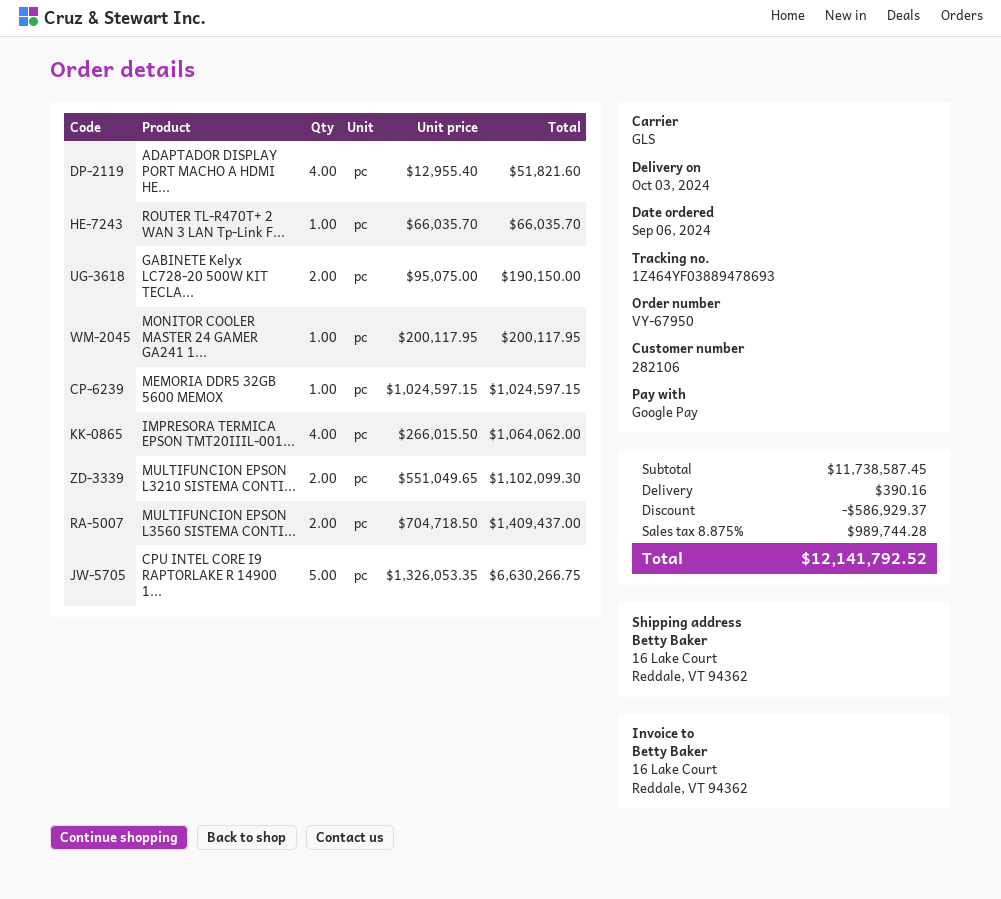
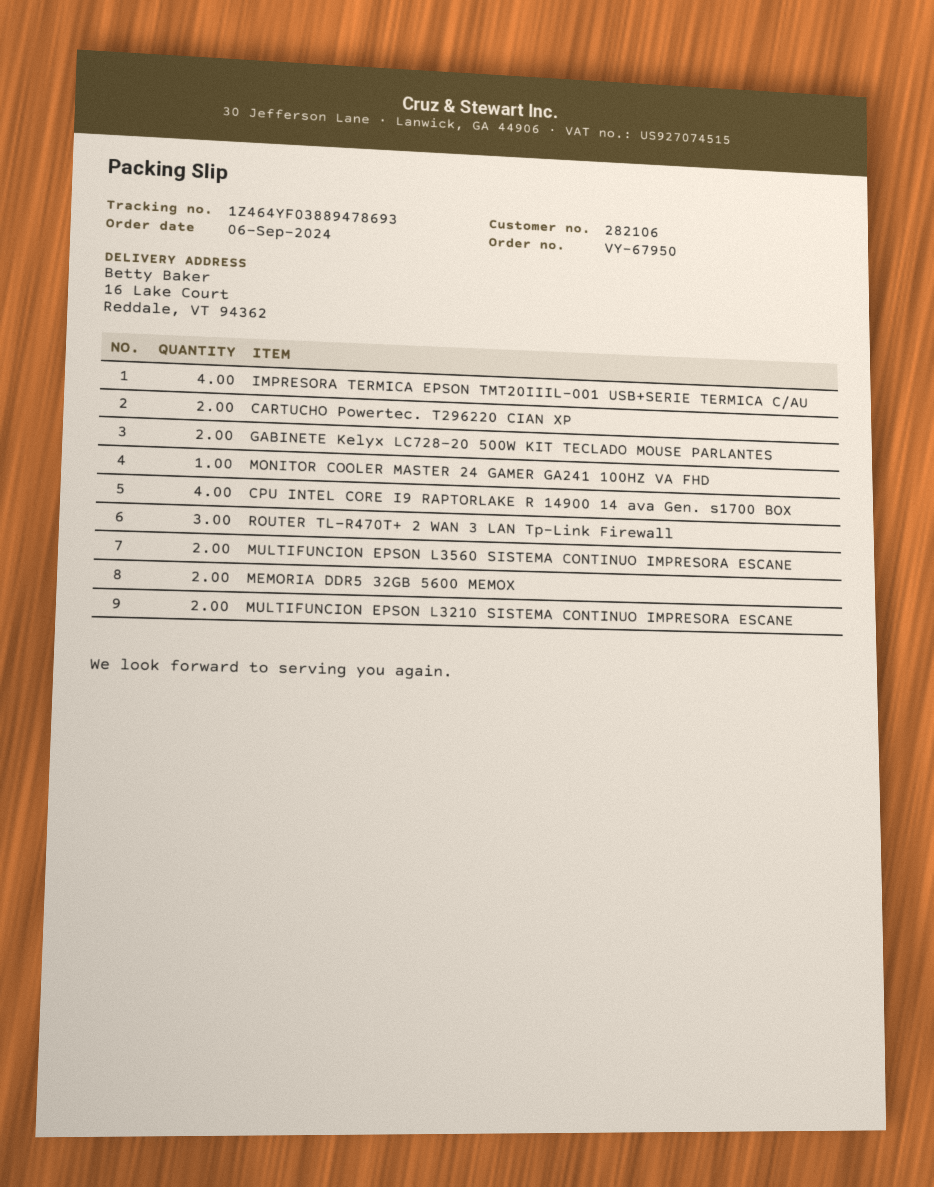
ADAPTADOR DISPLAY PORT MACHO A HDMI HE...: 4 -> none
ROUTER TL-R470T+ 2 WAN 3 LAN Tp-Link F...: 1 -> 3
MEMORIA DDR5 32GB 5600 MEMOX: 1 -> 2
CPU INTEL CORE I9 RAPTORLAKE R 14900 1...: 5 -> 4
CARTUCHO Powertec. T296220 CIAN XP: none -> 2

